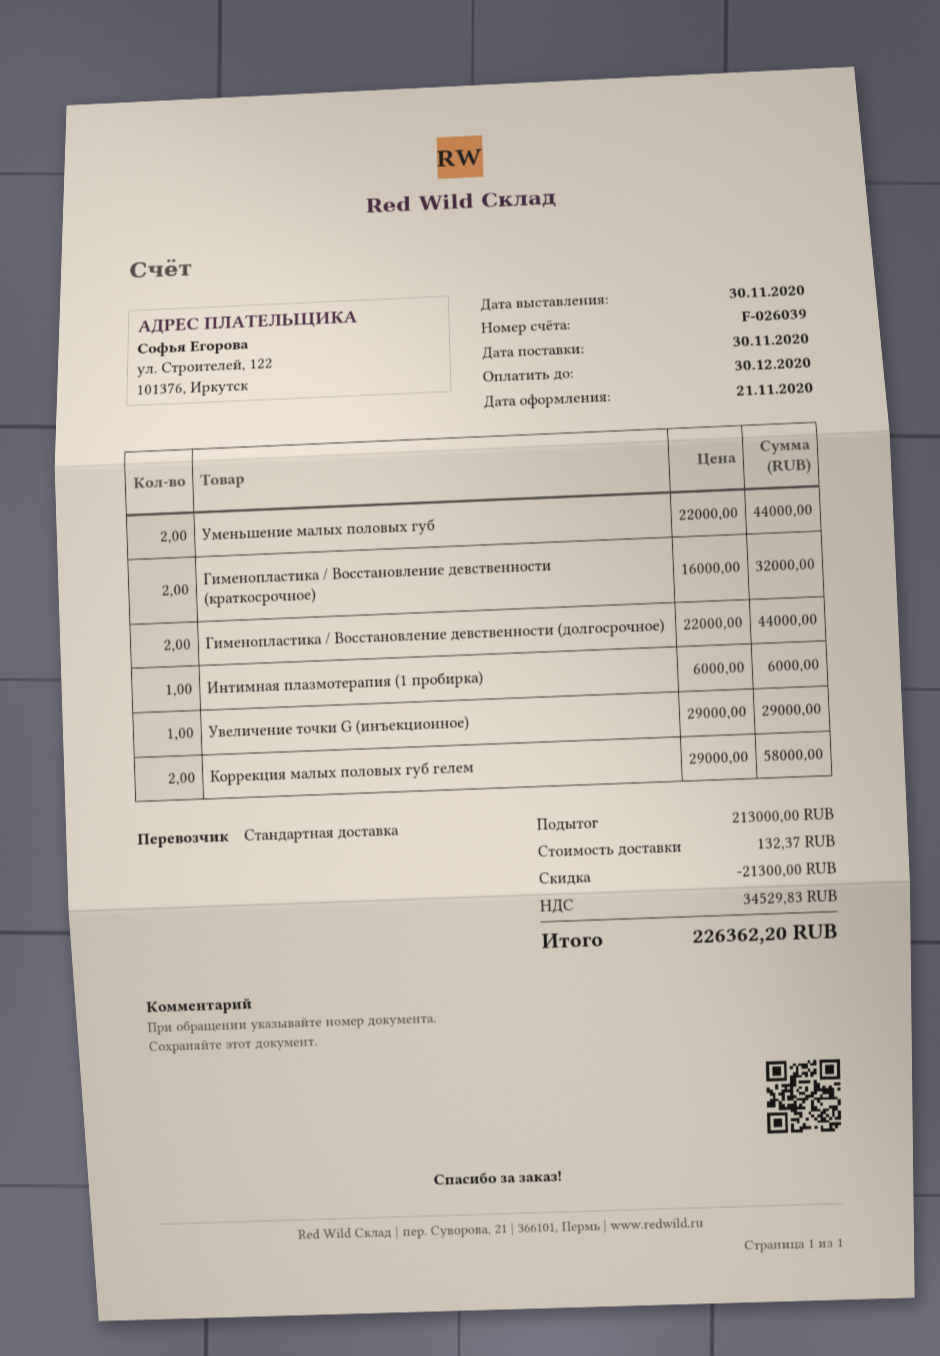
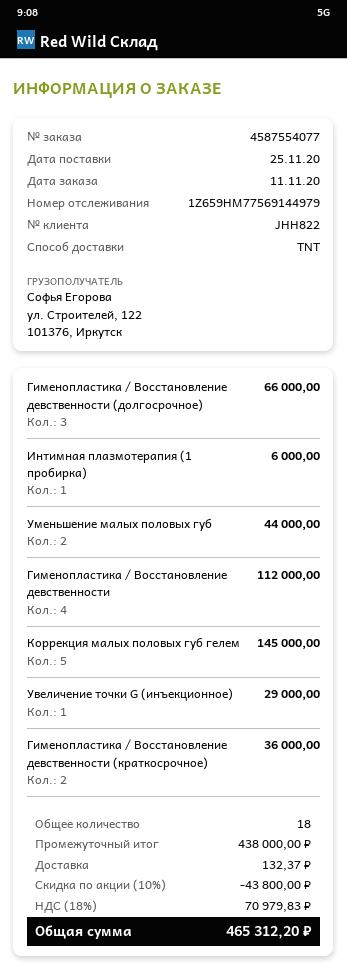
order date: 2020-11-21 -> 2020-11-11
delivery date: 2020-11-30 -> 2020-11-25
shipping method: standard -> TNT
Гименопластика / Восстановление девственности (краткосрочное): 2 for 32000.00 -> 2 for 36000.00
Гименопластика / Восстановление девственности (долгосрочное): 2 for 44000.00 -> 3 for 66000.00
Коррекция малых половых губ гелем: 2 for 58000.00 -> 5 for 145000.00
Гименопластика / Восстановление девственности: none -> 4 for 112000.00
subtotal: 213000.00 -> 438000.00
discount: 21300.00 -> 43800.00
tax: 34529.83 -> 70979.83
total: 226362.20 -> 465312.20

